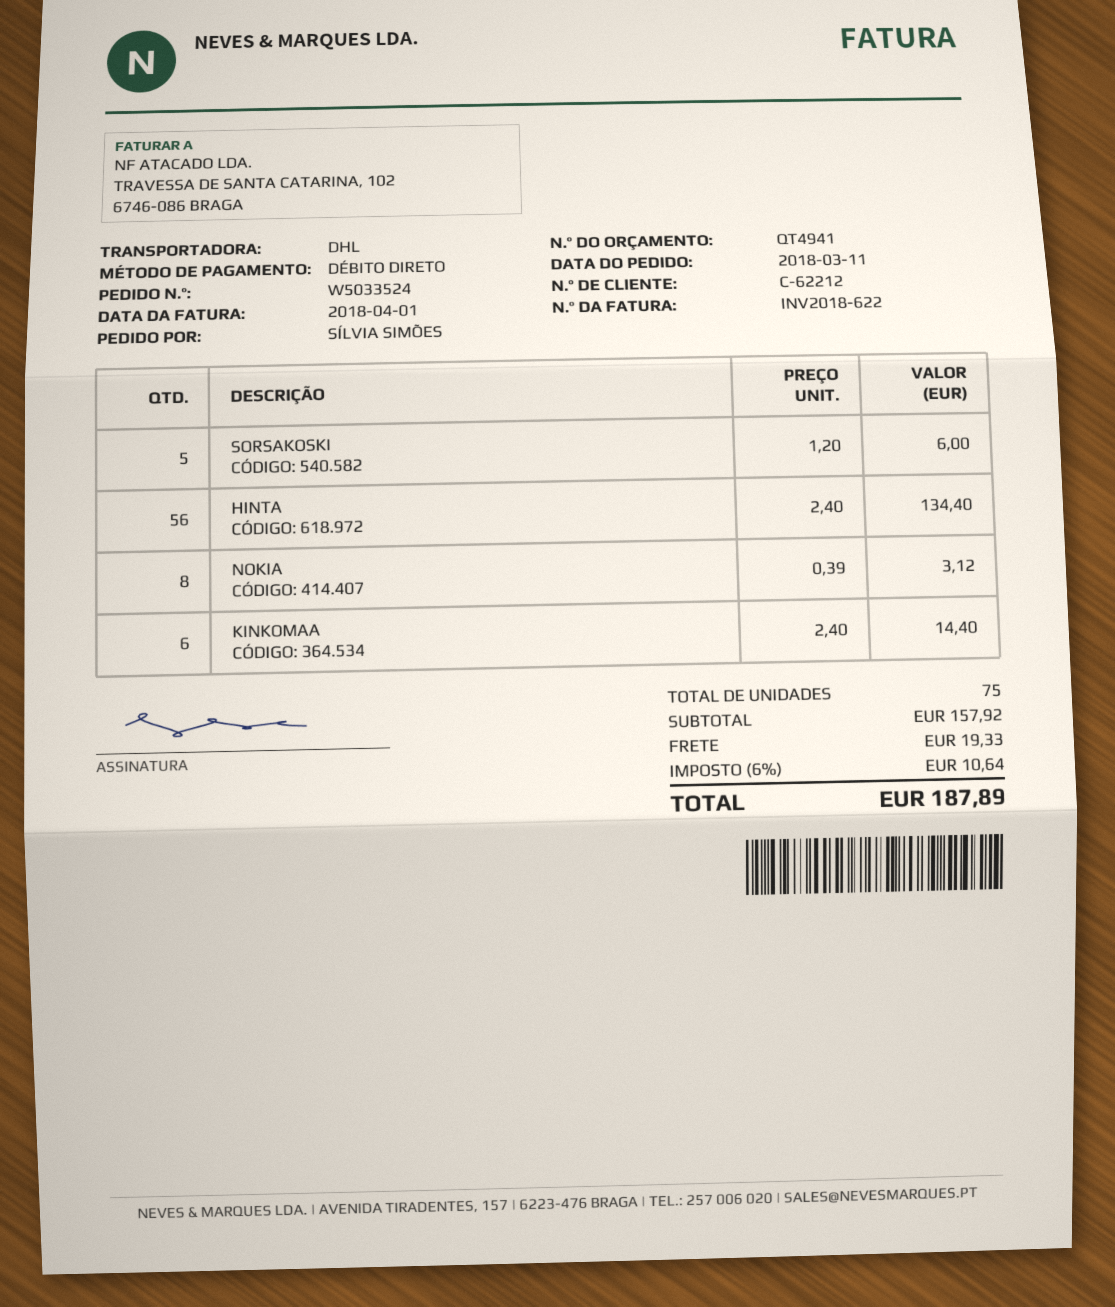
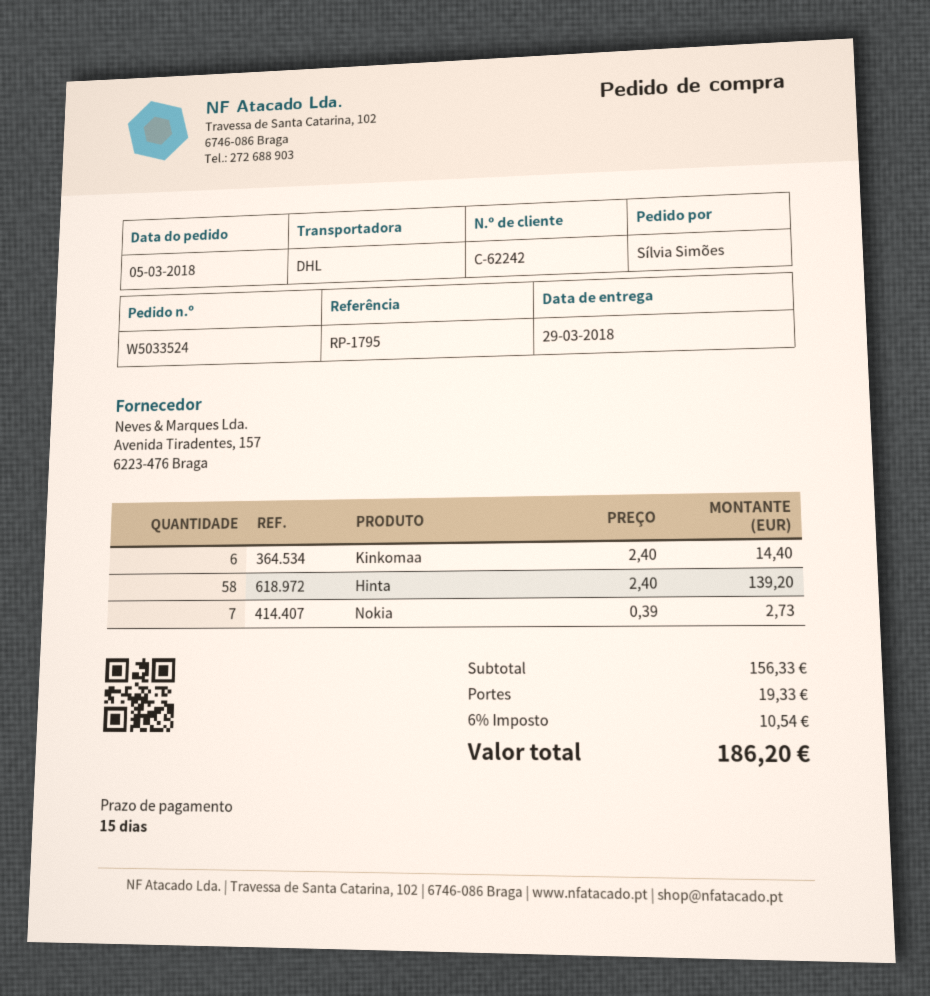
order date: 2018-03-11 -> 2018-03-05
customer number: C-62212 -> C-62242
SORSAKOSKI: 5 x 1.20 = 6.00 -> none
HINTA: 56 x 2.40 = 134.40 -> 58 x 2.40 = 139.20
NOKIA: 8 x 0.39 = 3.12 -> 7 x 0.39 = 2.73
subtotal: 157.92 -> 156.33
tax: 6% = 10.64 -> 6% = 10.54
total: 187.89 -> 186.20

